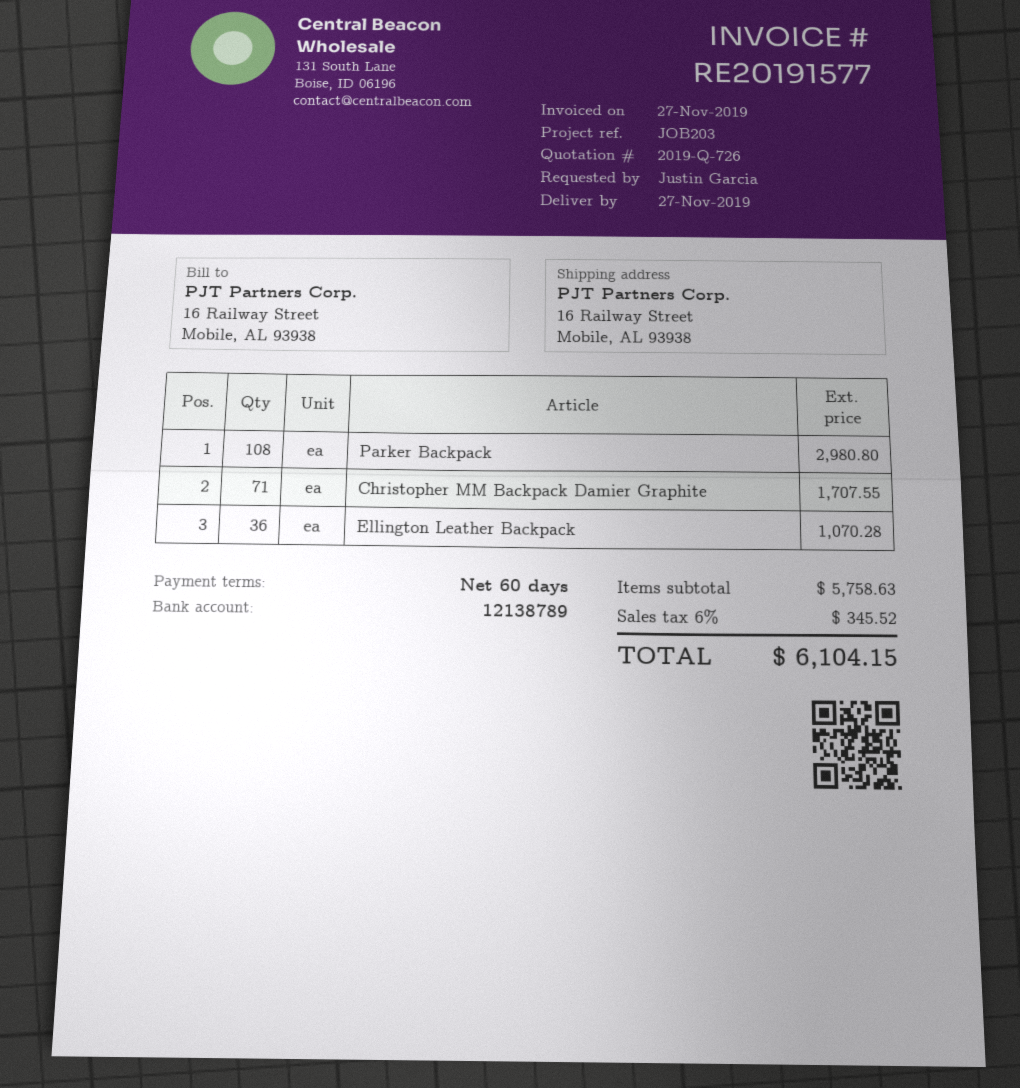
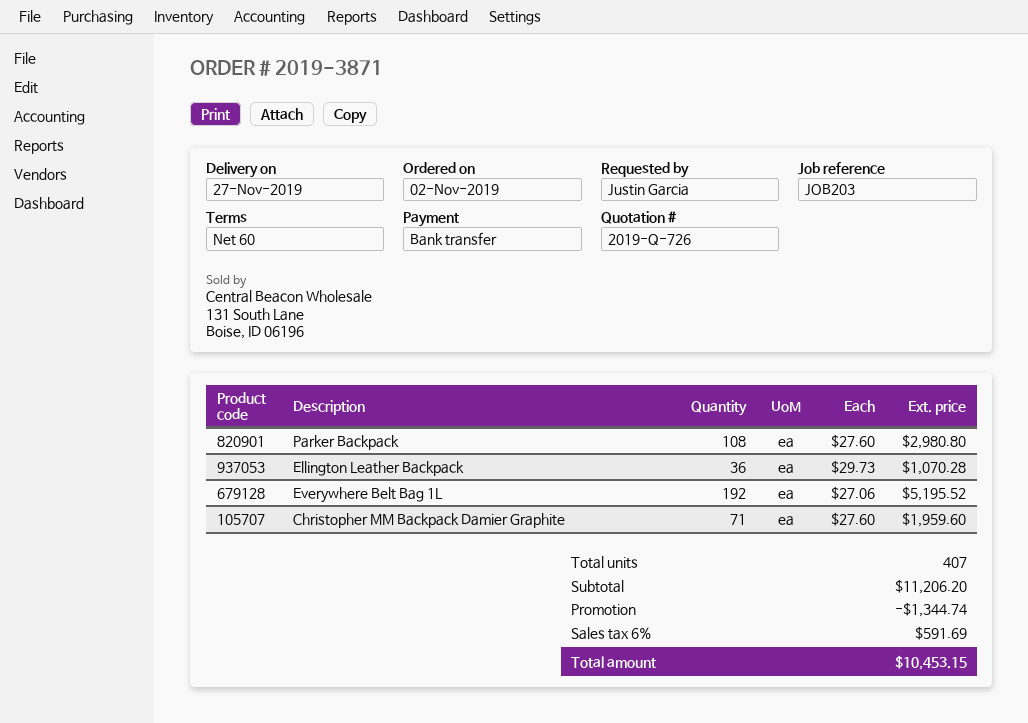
Christopher MM Backpack Damier Graphite: 71 for 1707.55 -> 71 for 1959.60
Everywhere Belt Bag 1L: none -> 192 for 5195.52
subtotal: 5758.63 -> 11206.20
discount: none -> 1344.74
tax: 6% = 345.52 -> 6% = 591.69
total: 6104.15 -> 10453.15

